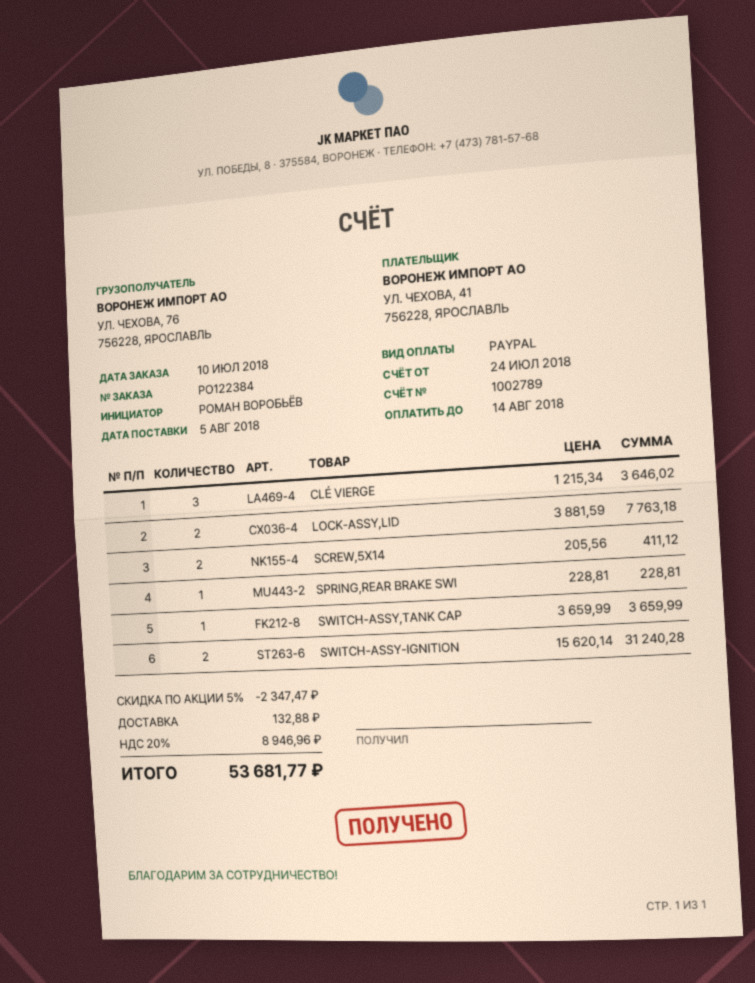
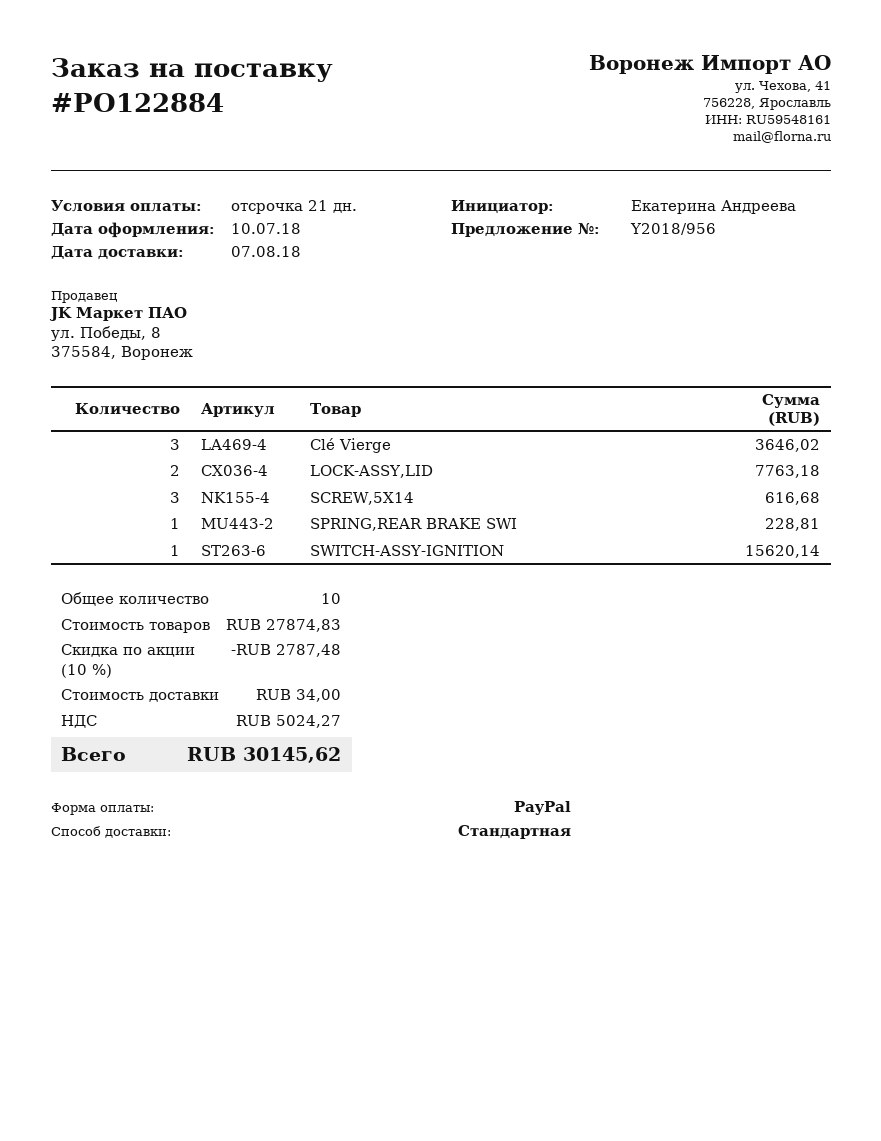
order number: PO122384 -> PO122884
delivery date: 2018-08-05 -> 2018-08-07
ordered by: РОМАН ВОРОБЬЁВ -> Екатерина Андреева
SCREW,5X14: 2 for 411.12 -> 3 for 616.68
SWITCH-ASSY,TANK CAP: 1 for 3659.99 -> none
SWITCH-ASSY-IGNITION: 2 for 31240.28 -> 1 for 15620.14
discount: 5% = 2347.47 -> 10% = 2787.48
shipping: 132.88 -> 34.00
tax: 8946.96 -> 5024.27
total: 53681.77 -> 30145.62

